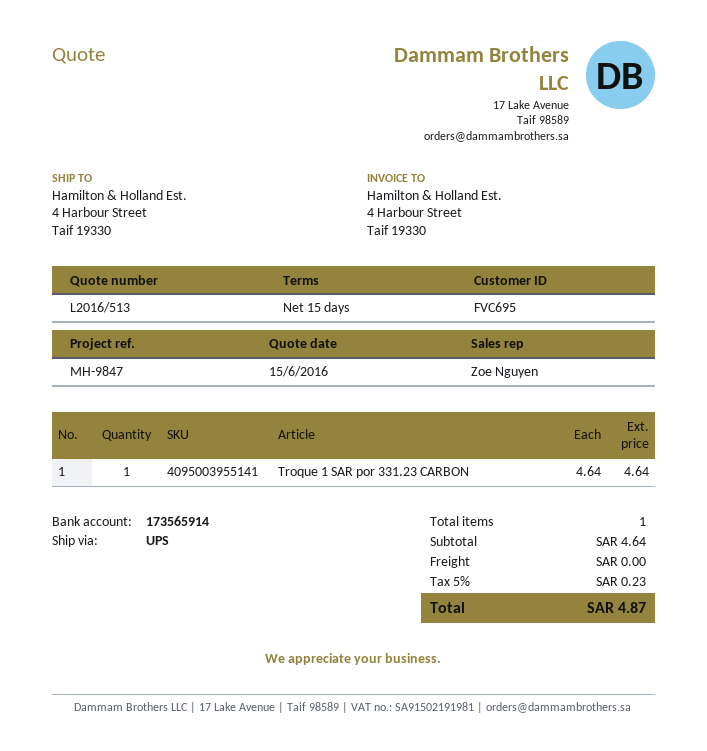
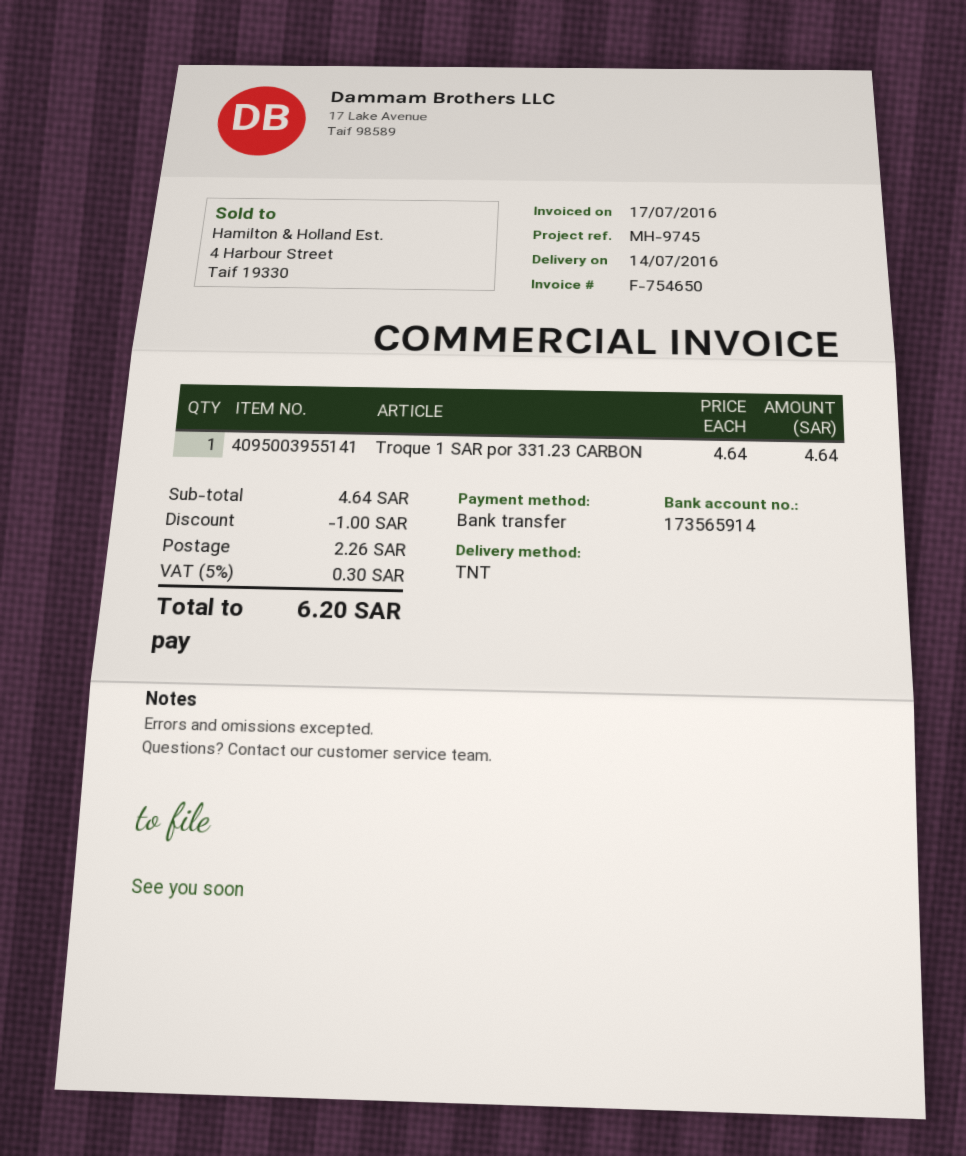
reference: MH-9847 -> MH-9745
shipping method: UPS -> TNT
discount: none -> 1.00
shipping: 0.00 -> 2.26
tax: 5% = 0.23 -> 5% = 0.30
total: 4.87 -> 6.20

